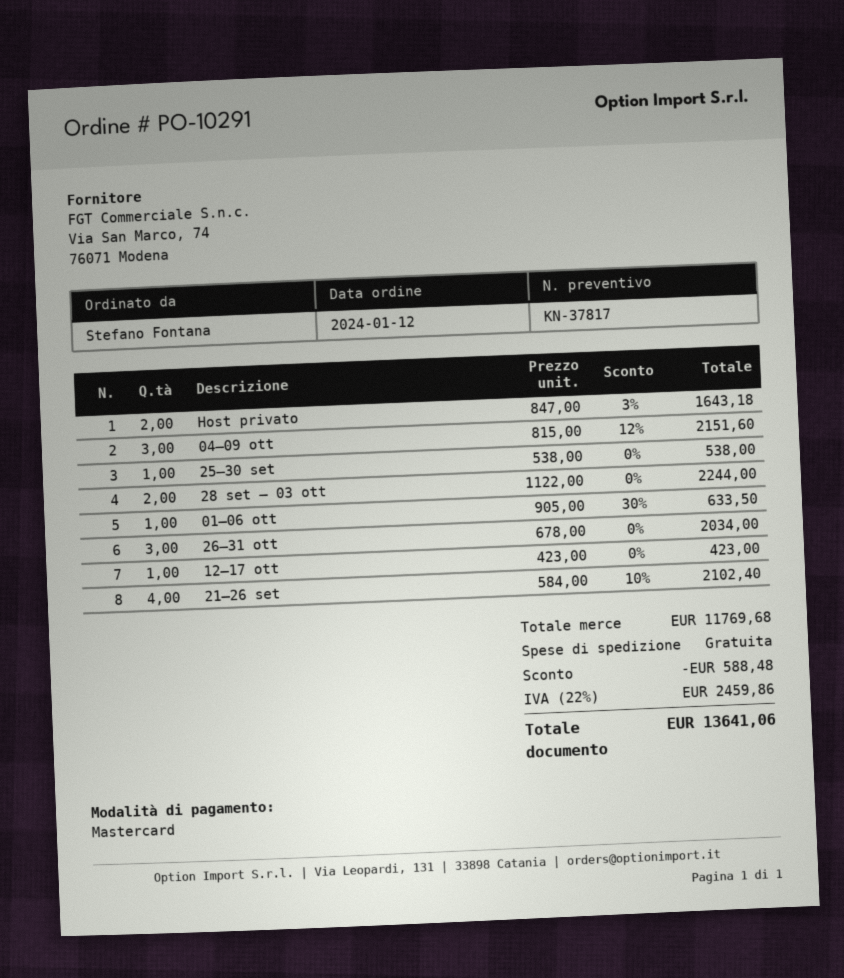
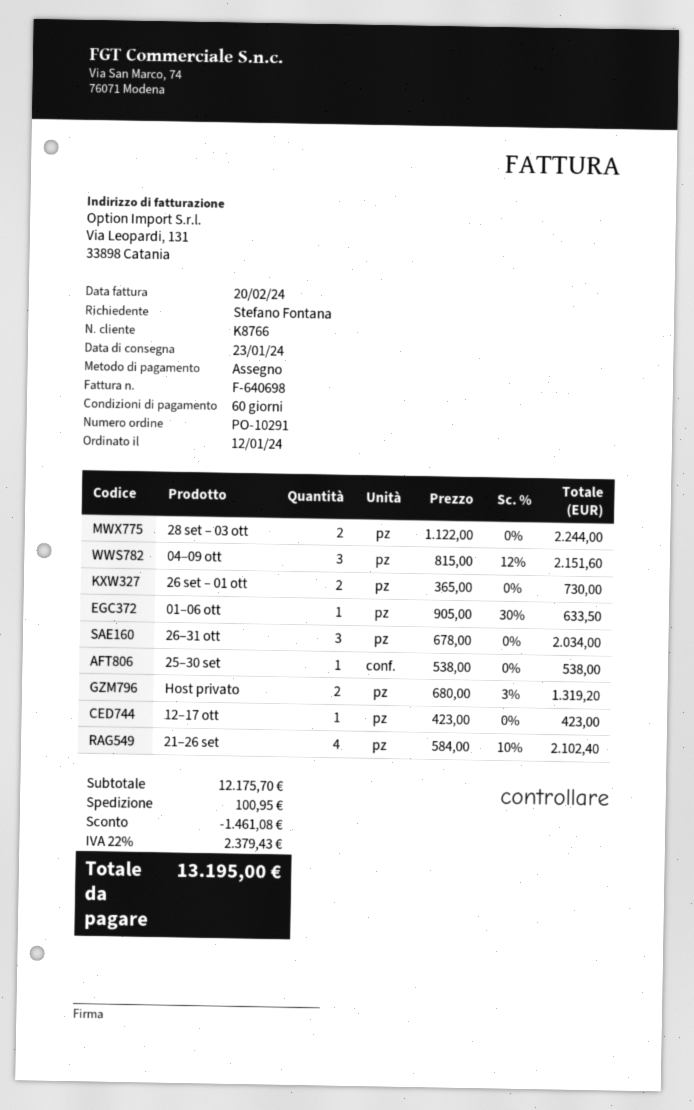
payment method: Mastercard -> cheque
Host privato: 2 x 847.00 - 3% = 1643.18 -> 2 x 680.00 - 3% = 1319.20
26 set – 01 ott: none -> 2 x 365.00 = 730.00
subtotal: 11769.68 -> 12175.70
discount: 588.48 -> 1461.08
shipping: 0.00 -> 100.95
tax: 22% = 2459.86 -> 22% = 2379.43
total: 13641.06 -> 13195.00

